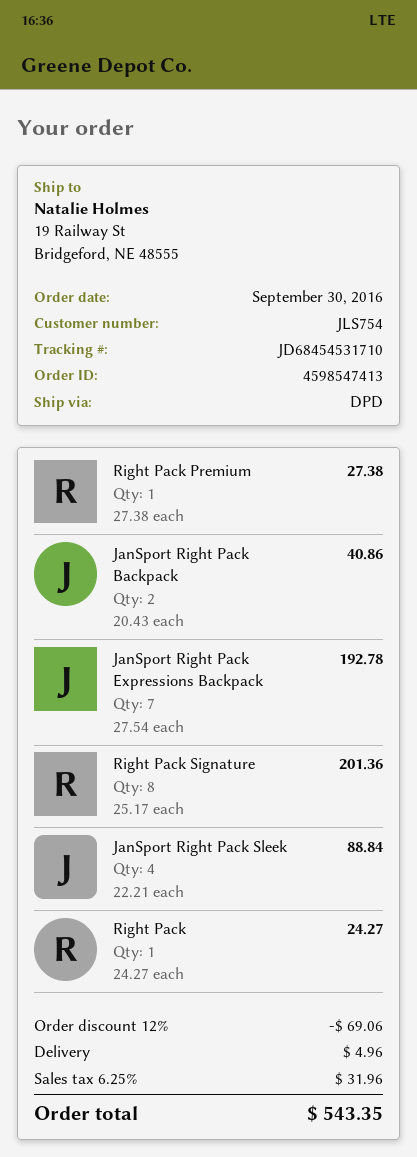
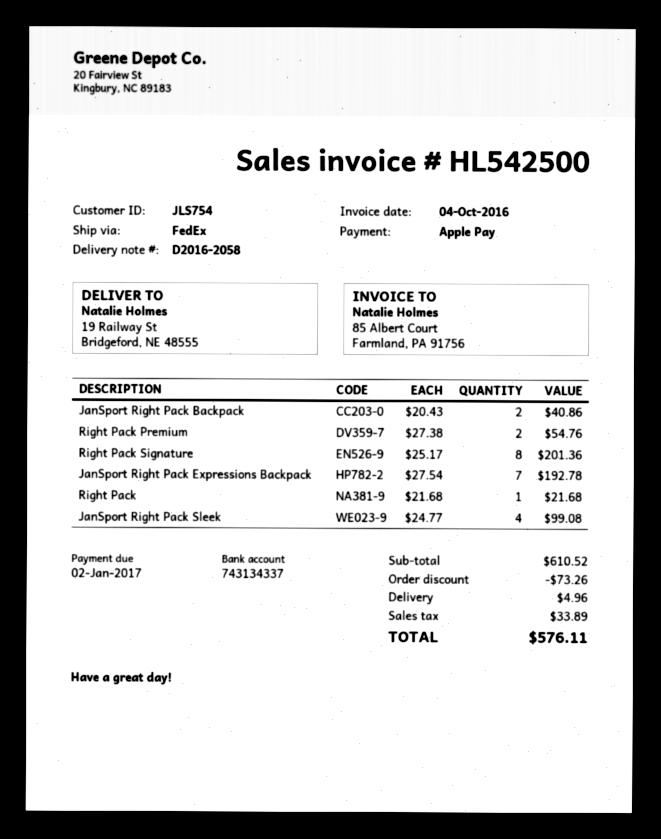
shipping method: DPD -> FedEx
Right Pack Premium: 1 x 27.38 = 27.38 -> 2 x 27.38 = 54.76
JanSport Right Pack Sleek: 4 x 22.21 = 88.84 -> 4 x 24.77 = 99.08
Right Pack: 1 x 24.27 = 24.27 -> 1 x 21.68 = 21.68
discount: 69.06 -> 73.26
tax: 31.96 -> 33.89
total: 543.35 -> 576.11

